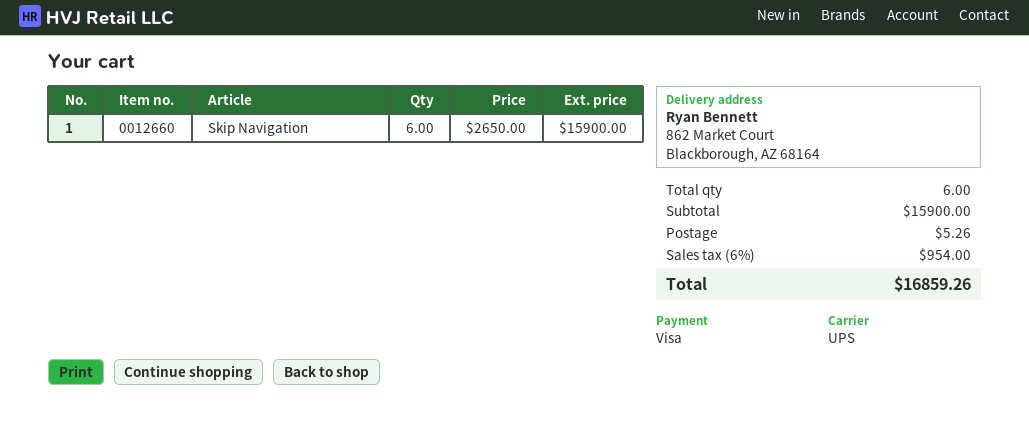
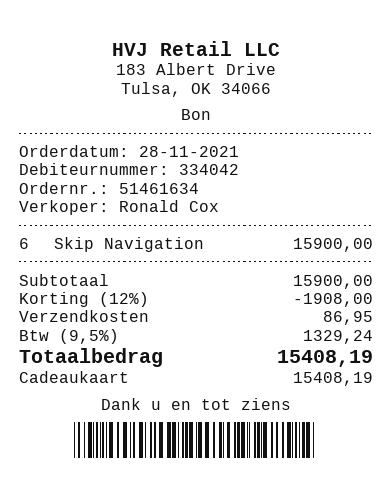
payment method: Visa -> gift card
discount: none -> 12% = 1908.00
shipping: 5.26 -> 86.95
tax: 6% = 954.00 -> 9.5% = 1329.24
total: 16859.26 -> 15408.19

